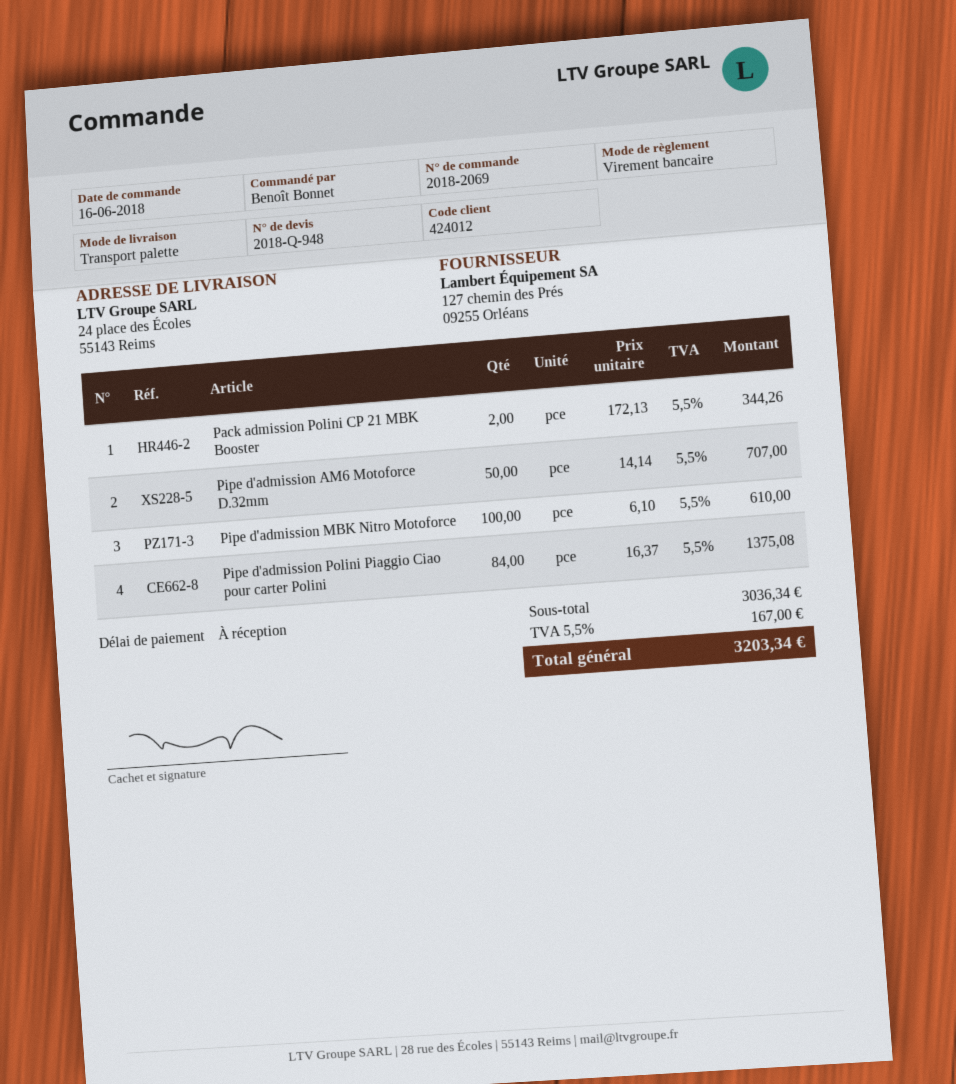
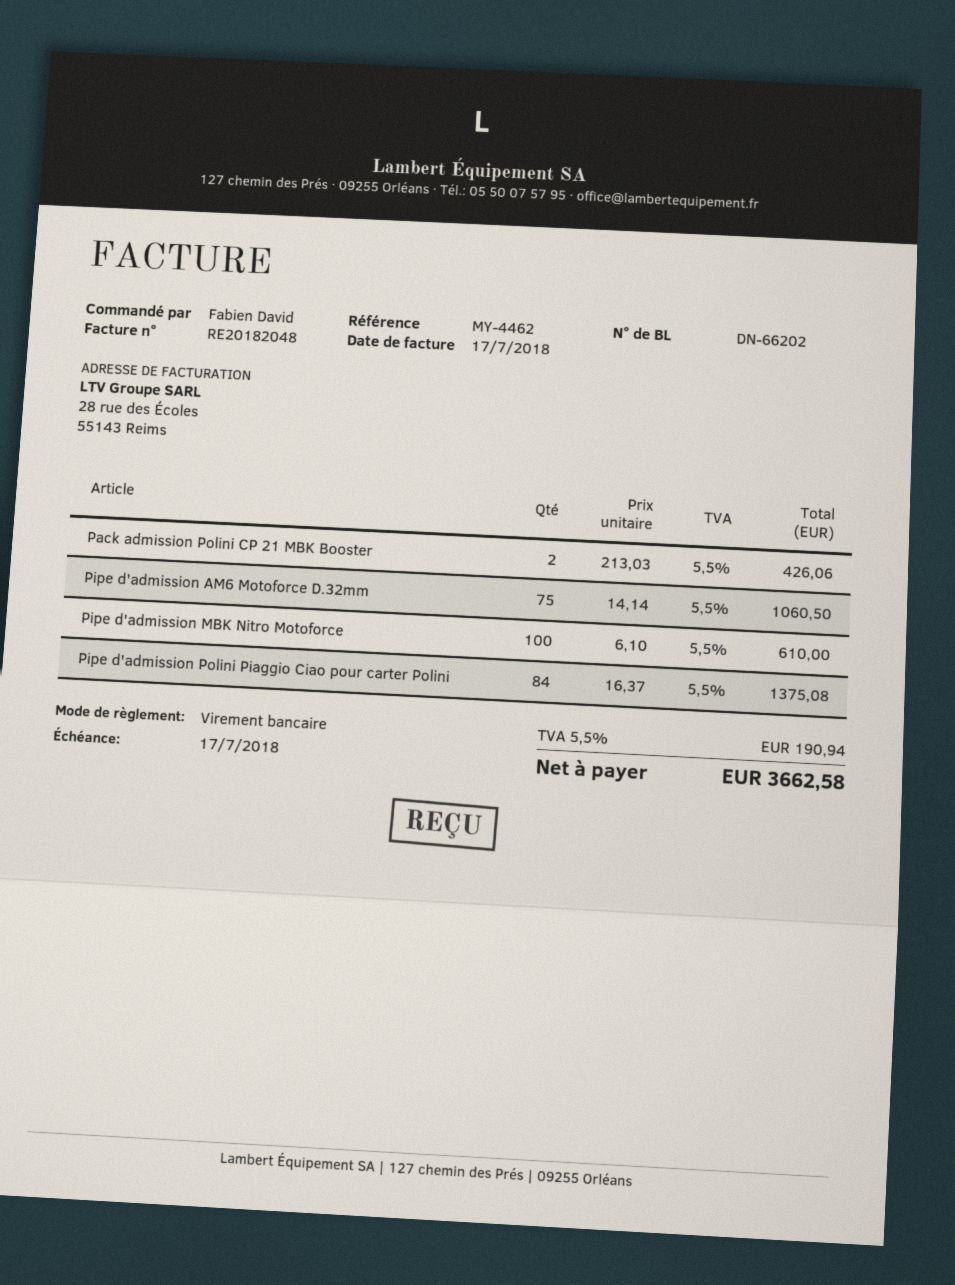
ordered by: Benoît Bonnet -> Fabien David
Pack admission Polini CP 21 MBK Booster: 2 x 172.13 = 344.26 -> 2 x 213.03 = 426.06
Pipe d'admission AM6 Motoforce D.32mm: 50 x 14.14 = 707.00 -> 75 x 14.14 = 1060.50
tax: 5.5% = 167.00 -> 5.5% = 190.94
total: 3203.34 -> 3662.58

